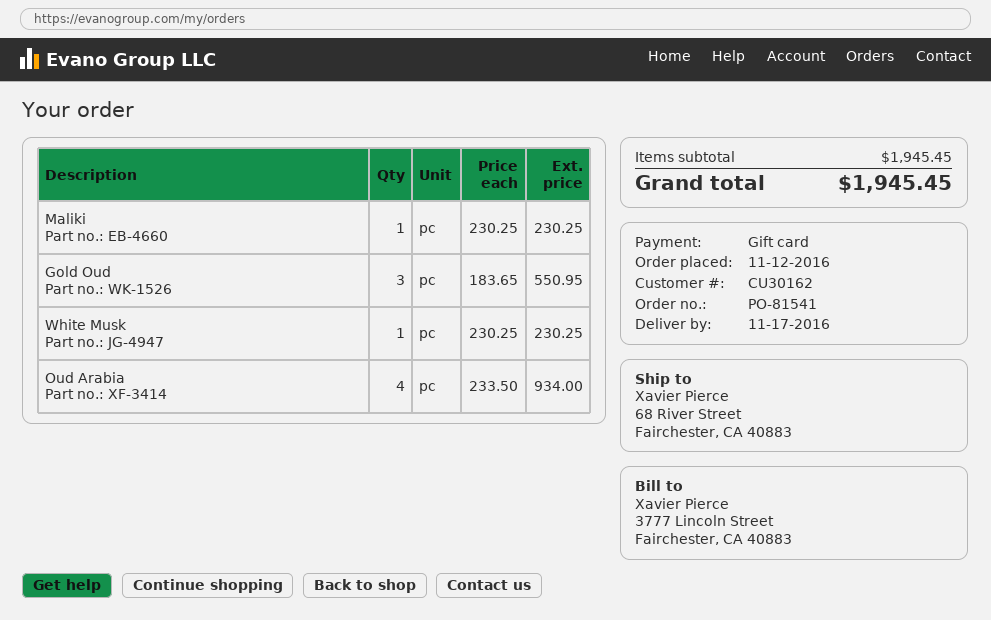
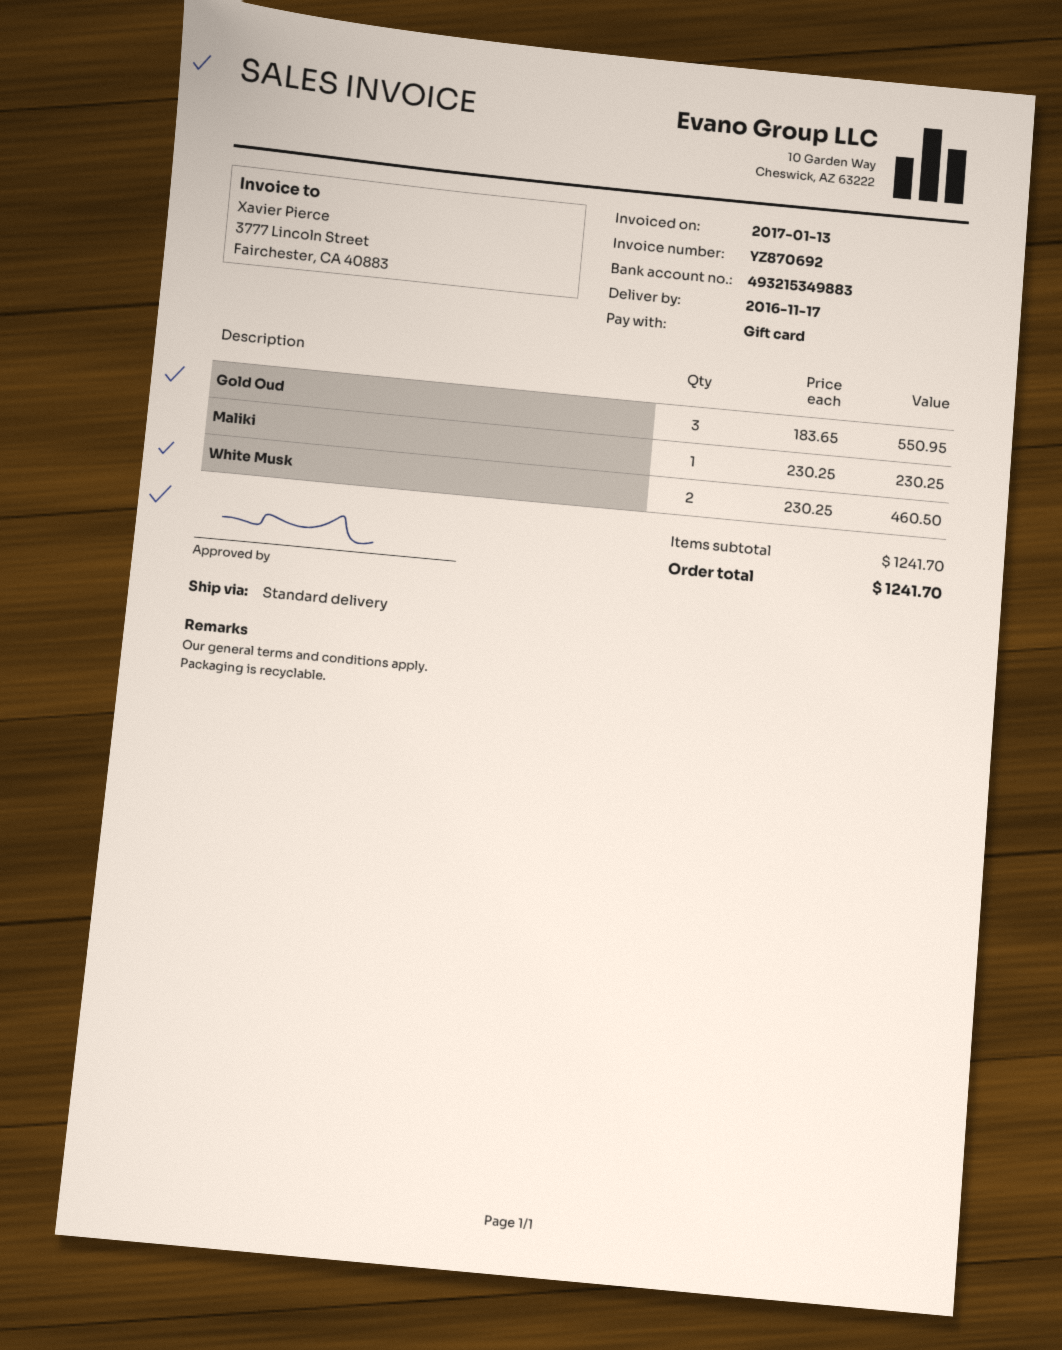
White Musk: 1 x 230.25 = 230.25 -> 2 x 230.25 = 460.50
Oud Arabia: 4 x 233.50 = 934.00 -> none
subtotal: 1945.45 -> 1241.70
total: 1945.45 -> 1241.70

